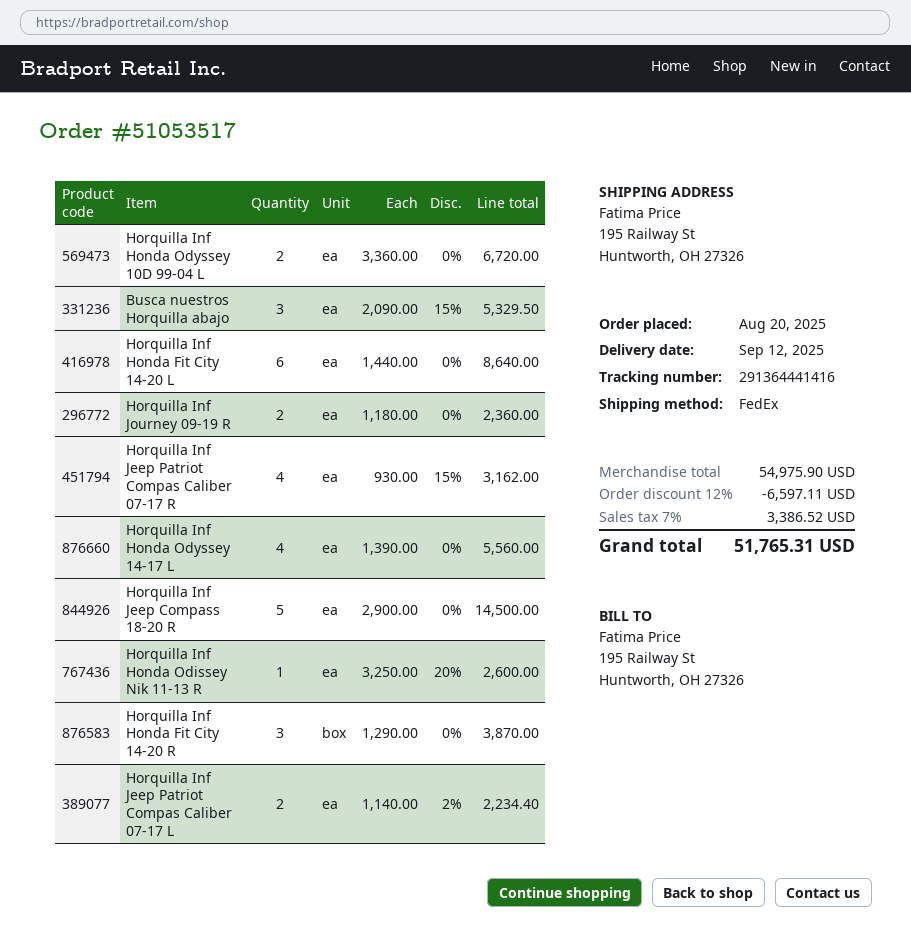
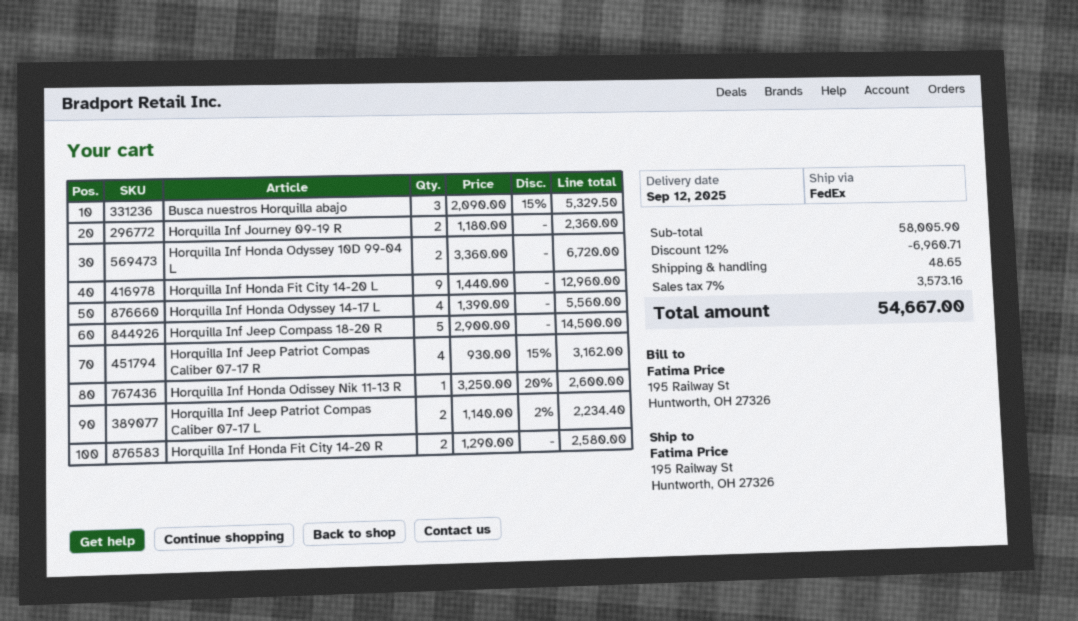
Horquilla Inf Honda Fit City 14-20 L: 6 x 1440.00 = 8640.00 -> 9 x 1440.00 = 12960.00
Horquilla Inf Honda Fit City 14-20 R: 3 x 1290.00 = 3870.00 -> 2 x 1290.00 = 2580.00
subtotal: 54975.90 -> 58005.90
discount: 12% = 6597.11 -> 12% = 6960.71
shipping: none -> 48.65
tax: 7% = 3386.52 -> 7% = 3573.16
total: 51765.31 -> 54667.00

